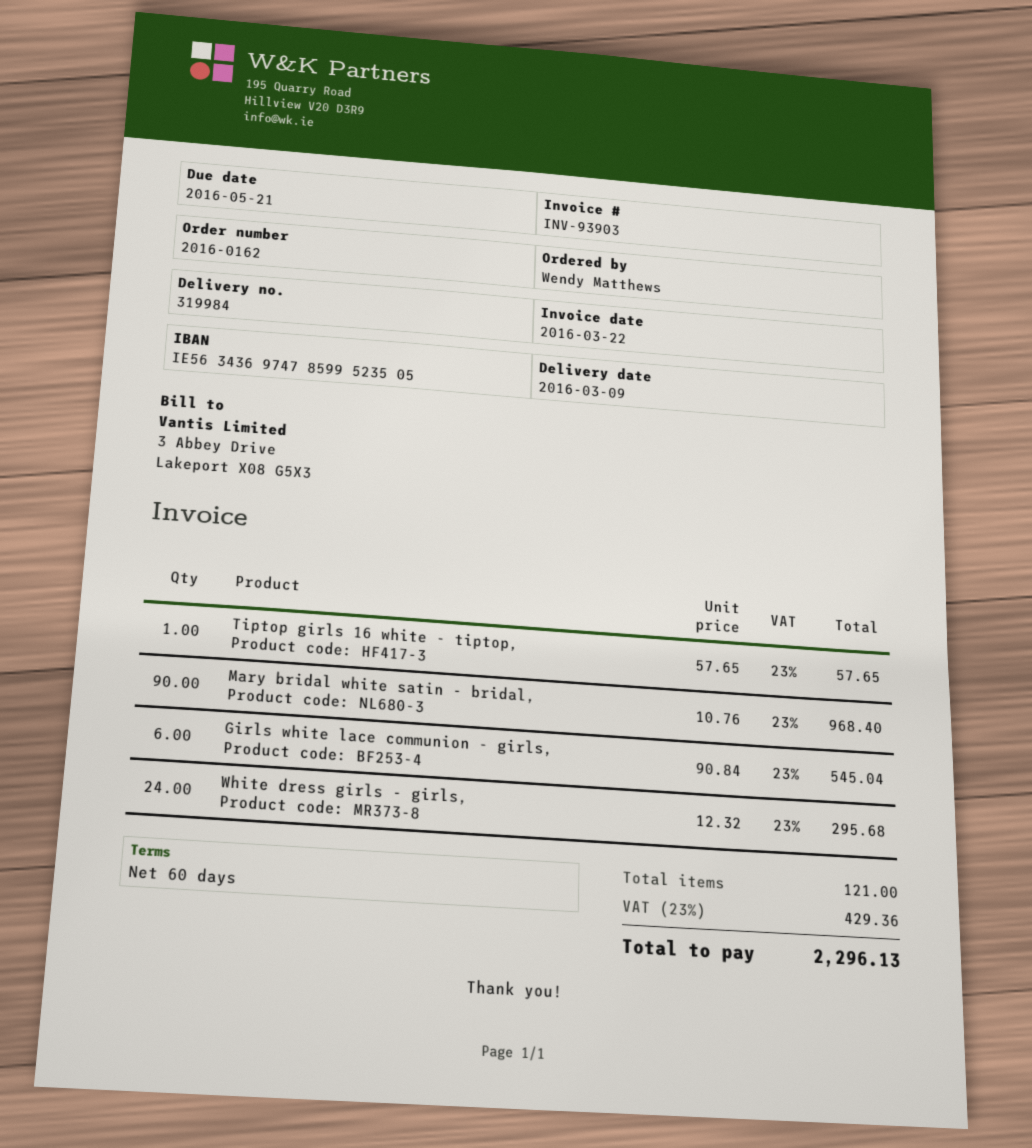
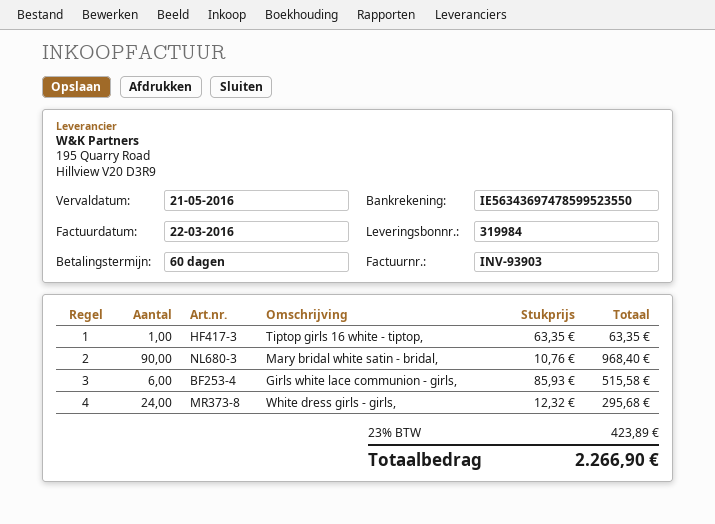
bank account: IE56343697478599523505 -> IE56343697478599523550
Tiptop girls 16 white - tiptop,: 1 x 57.65 = 57.65 -> 1 x 63.35 = 63.35
Girls white lace communion - girls,: 6 x 90.84 = 545.04 -> 6 x 85.93 = 515.58
tax: 23% = 429.36 -> 23% = 423.89
total: 2296.13 -> 2266.90

